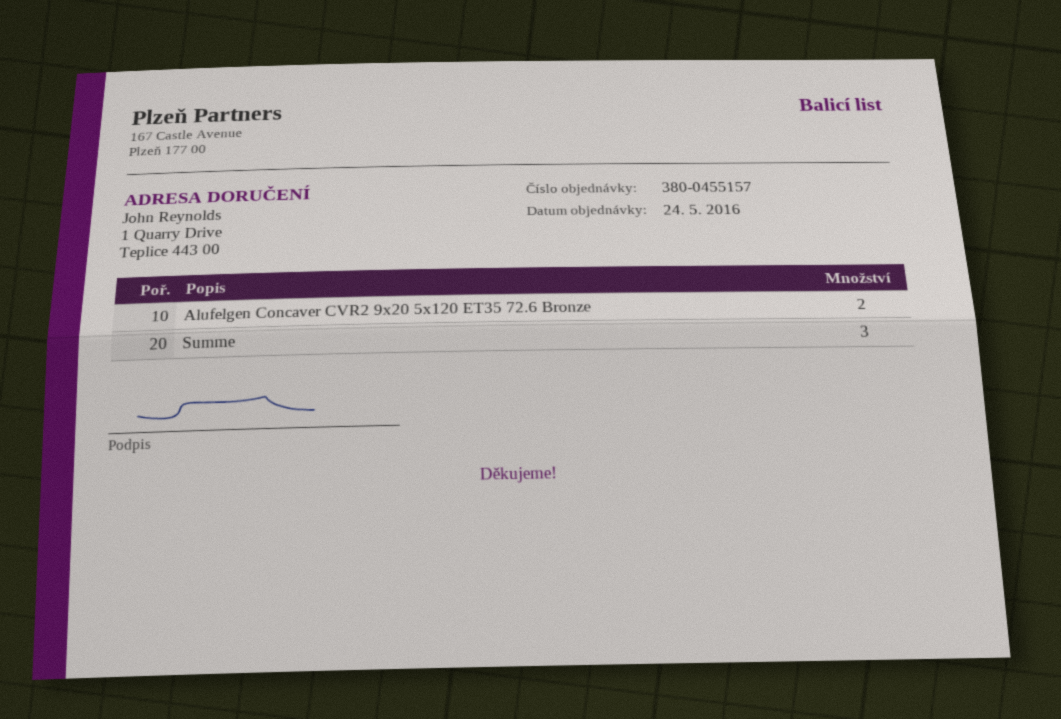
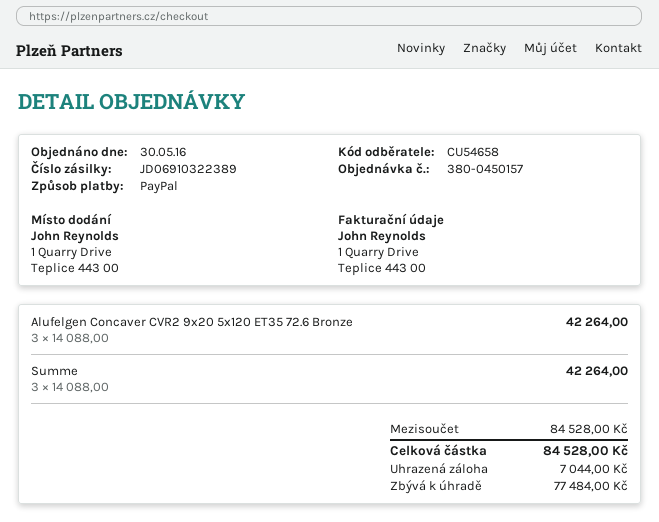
order number: 380-0455157 -> 380-0450157
order date: 2016-05-24 -> 2016-05-30
Alufelgen Concaver CVR2 9x20 5x120 ET35 72.6 Bronze: 2 -> 3

